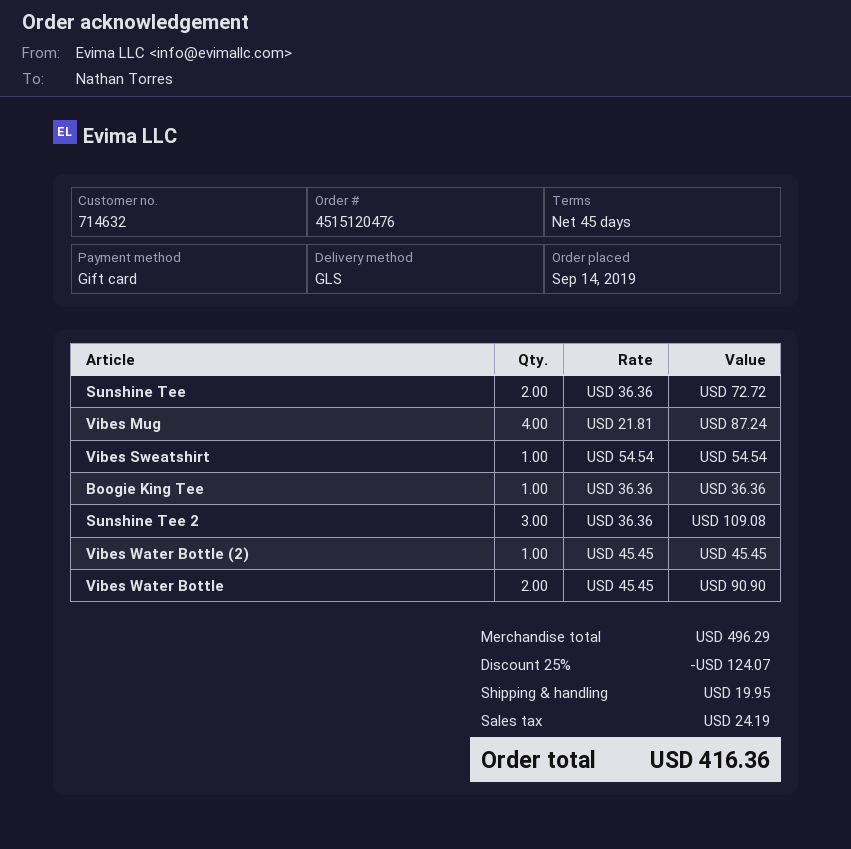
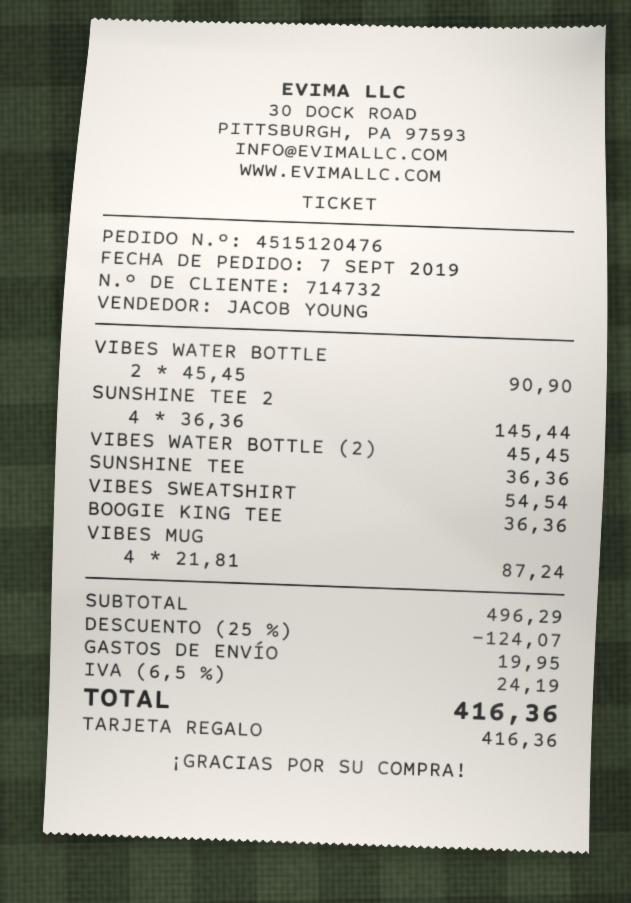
order date: 2019-09-14 -> 2019-09-07
customer number: 714632 -> 714732
Sunshine Tee: 2 x 36.36 = 72.72 -> 1 x 36.36 = 36.36
Sunshine Tee 2: 3 x 36.36 = 109.08 -> 4 x 36.36 = 145.44

